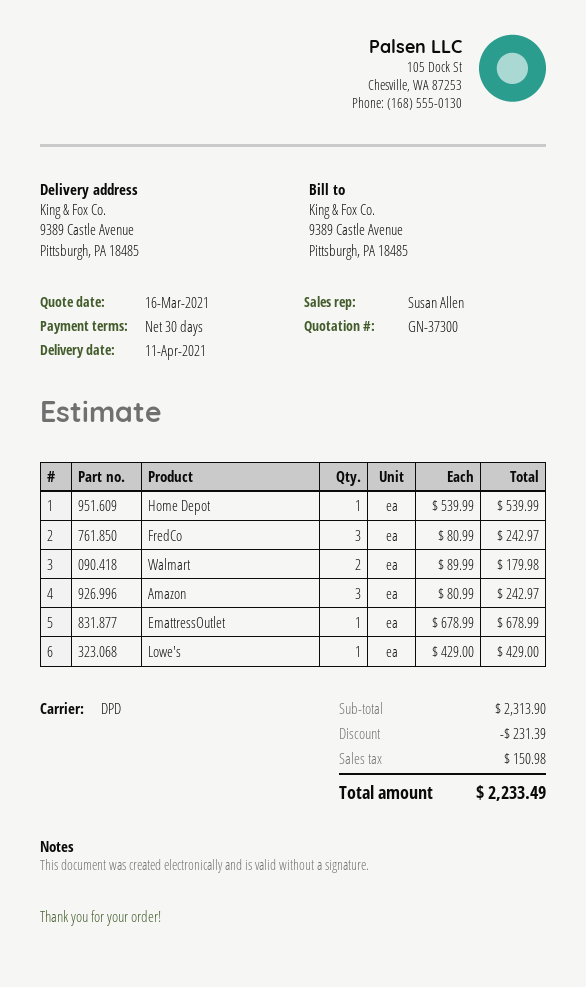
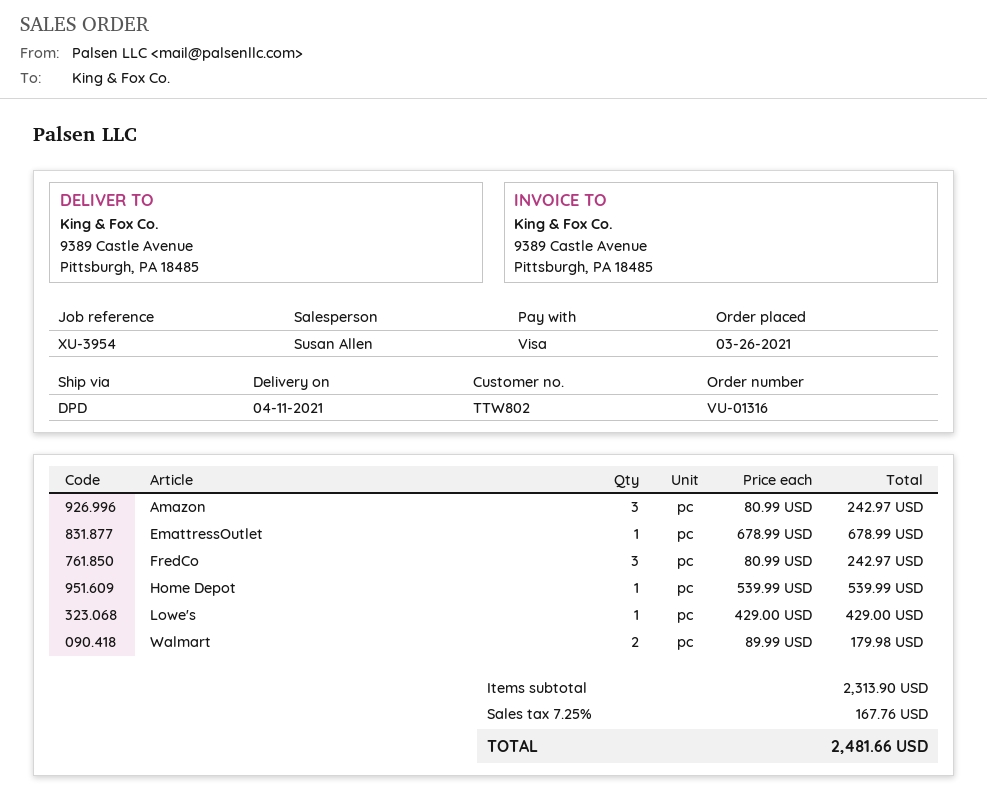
discount: 231.39 -> none
tax: 150.98 -> 167.76
total: 2233.49 -> 2481.66

